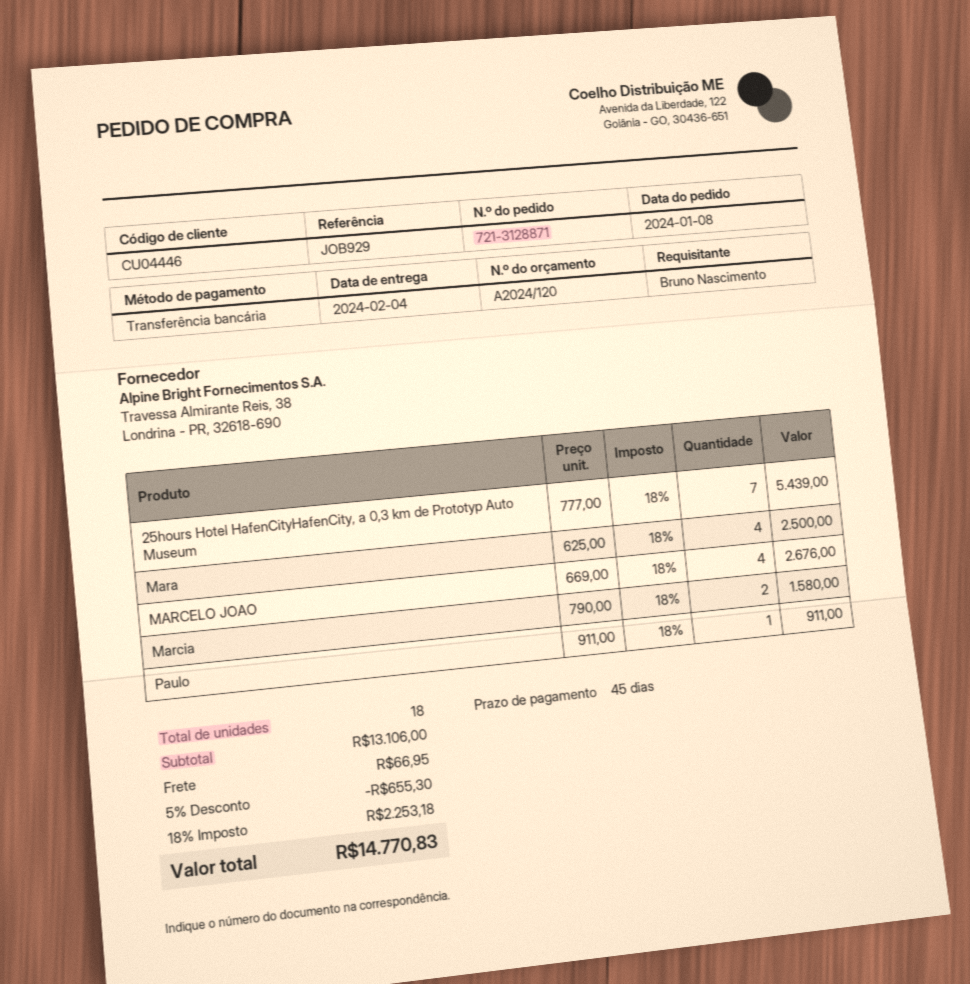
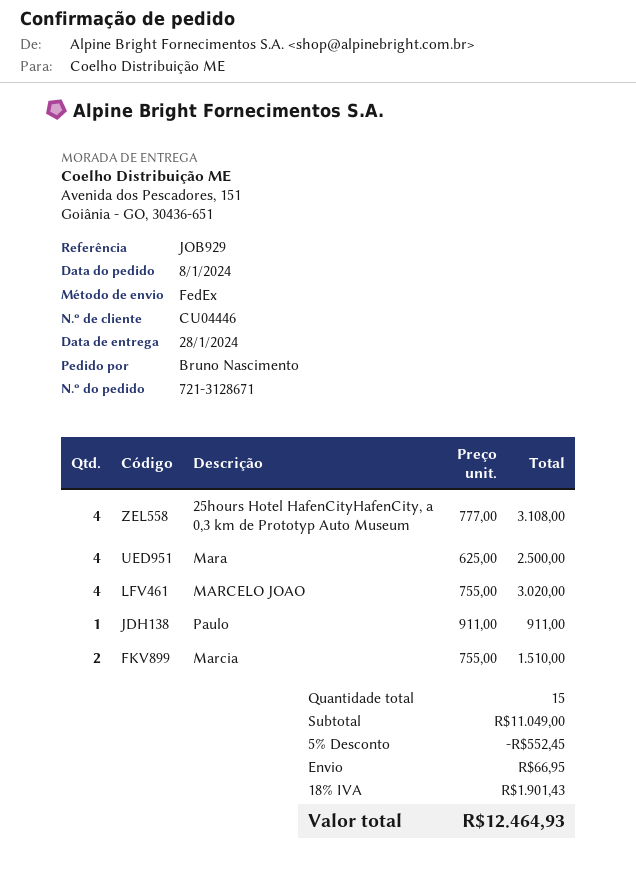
order number: 721-3128871 -> 721-3128671
delivery date: 2024-02-04 -> 2024-01-28
25hours Hotel HafenCityHafenCity, a 0,3 km de Prototyp Auto Museum: 7 x 777.00 = 5439.00 -> 4 x 777.00 = 3108.00
MARCELO JOAO: 4 x 669.00 = 2676.00 -> 4 x 755.00 = 3020.00
Marcia: 2 x 790.00 = 1580.00 -> 2 x 755.00 = 1510.00
total quantity: 18 -> 15
subtotal: 13106.00 -> 11049.00
discount: 5% = 655.30 -> 5% = 552.45
tax: 18% = 2253.18 -> 18% = 1901.43
total: 14770.83 -> 12464.93

